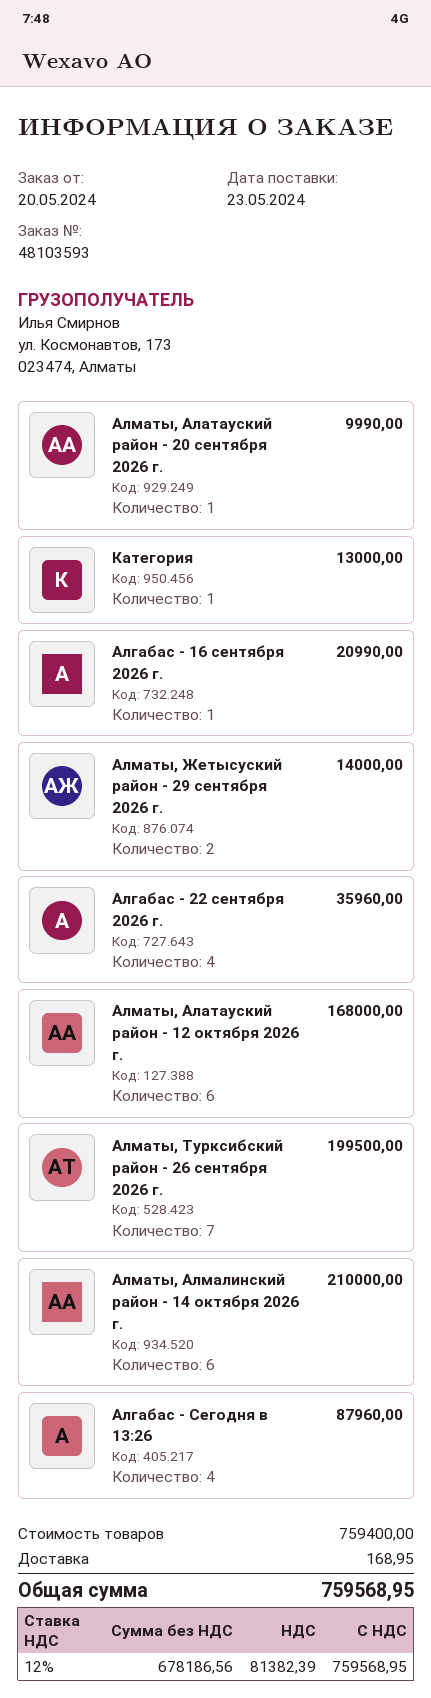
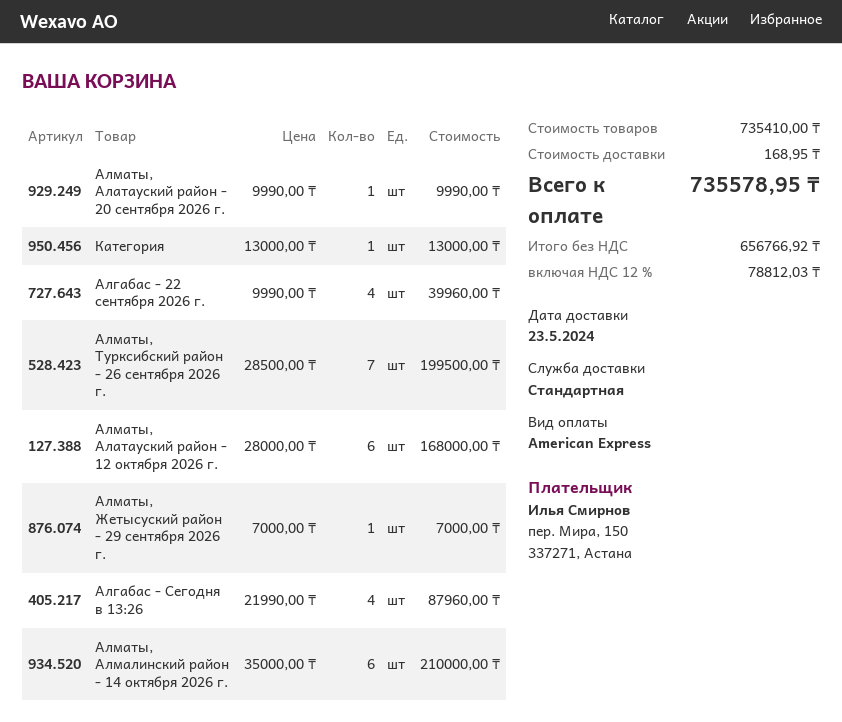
Алгабас - 16 сентября 2026 г.: 1 for 20990.00 -> none
Алматы, Жетысуский район - 29 сентября 2026 г.: 2 for 14000.00 -> 1 for 7000.00
Алгабас - 22 сентября 2026 г.: 4 for 35960.00 -> 4 for 39960.00
subtotal: 759400.00 -> 735410.00
net: 678186.56 -> 656766.92
tax: 12% = 81382.39 -> 12% = 78812.03
total: 759568.95 -> 735578.95

